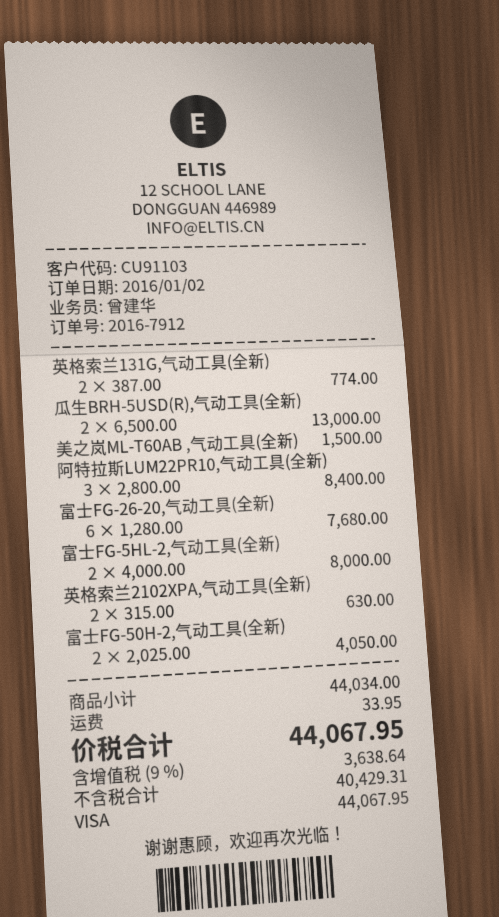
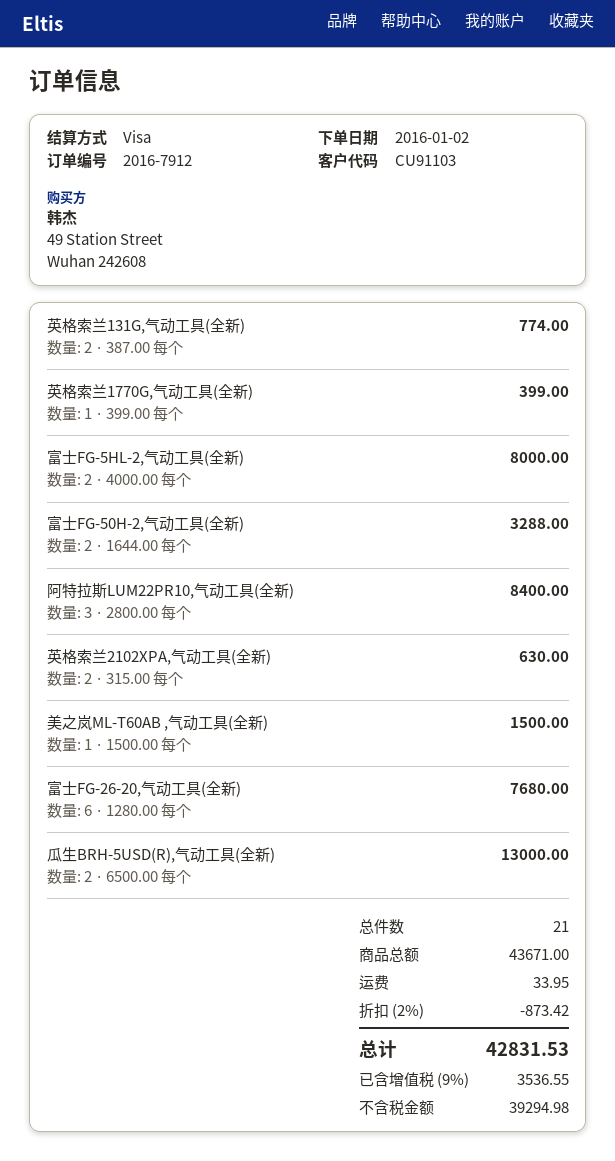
富士FG-50H-2,气动工具(全新): 2 x 2025.00 = 4050.00 -> 2 x 1644.00 = 3288.00
英格索兰1770G,气动工具(全新): none -> 1 x 399.00 = 399.00
subtotal: 44034.00 -> 43671.00
discount: none -> 2% = 873.42
net: 40429.31 -> 39294.98
tax: 9% = 3638.64 -> 9% = 3536.55
total: 44067.95 -> 42831.53

